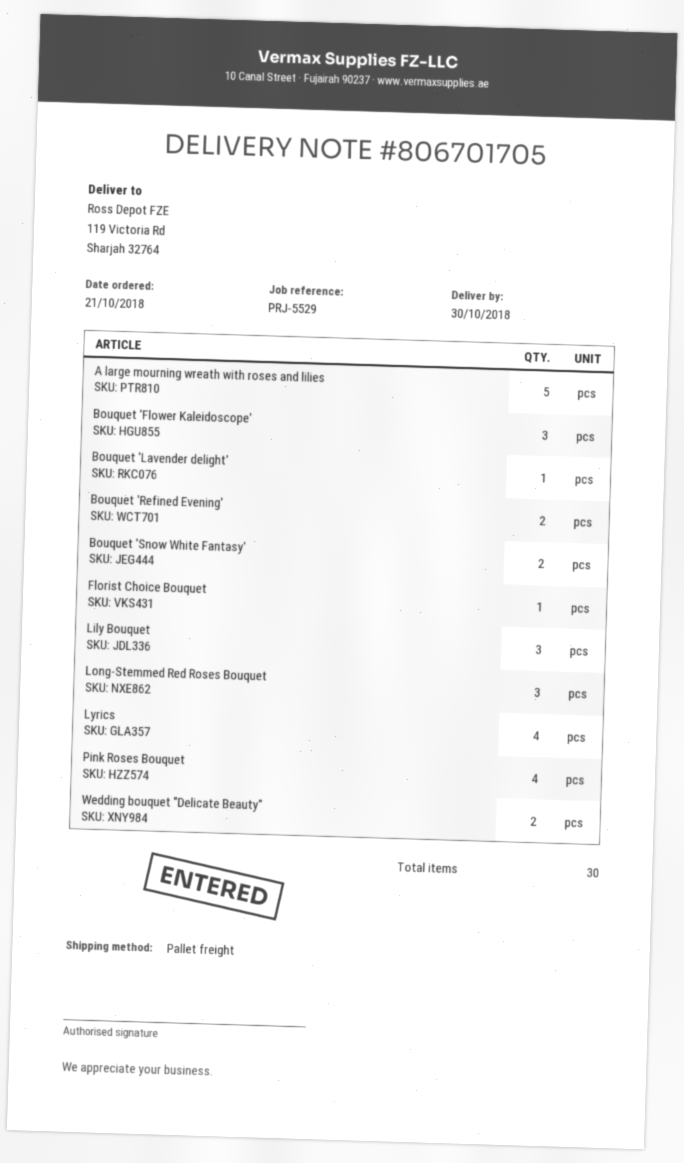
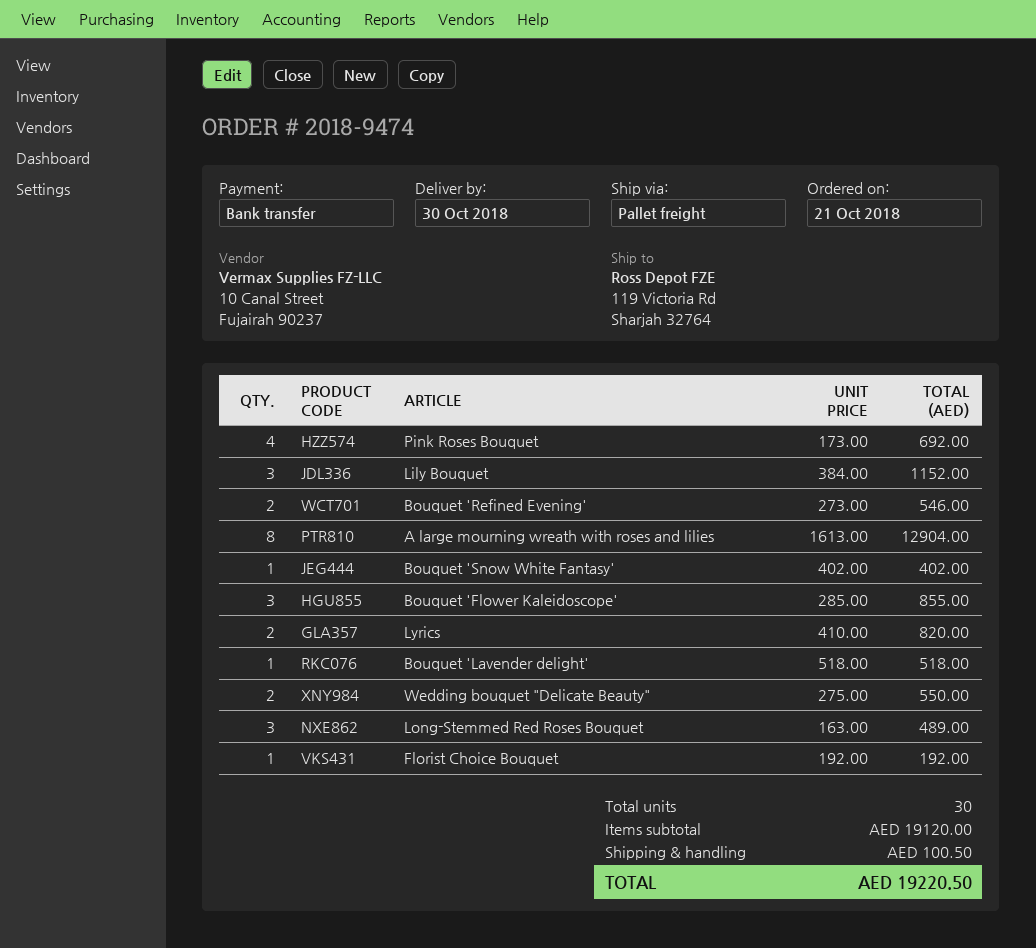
A large mourning wreath with roses and lilies: 5 -> 8
Bouquet 'Snow White Fantasy': 2 -> 1
Lyrics: 4 -> 2

